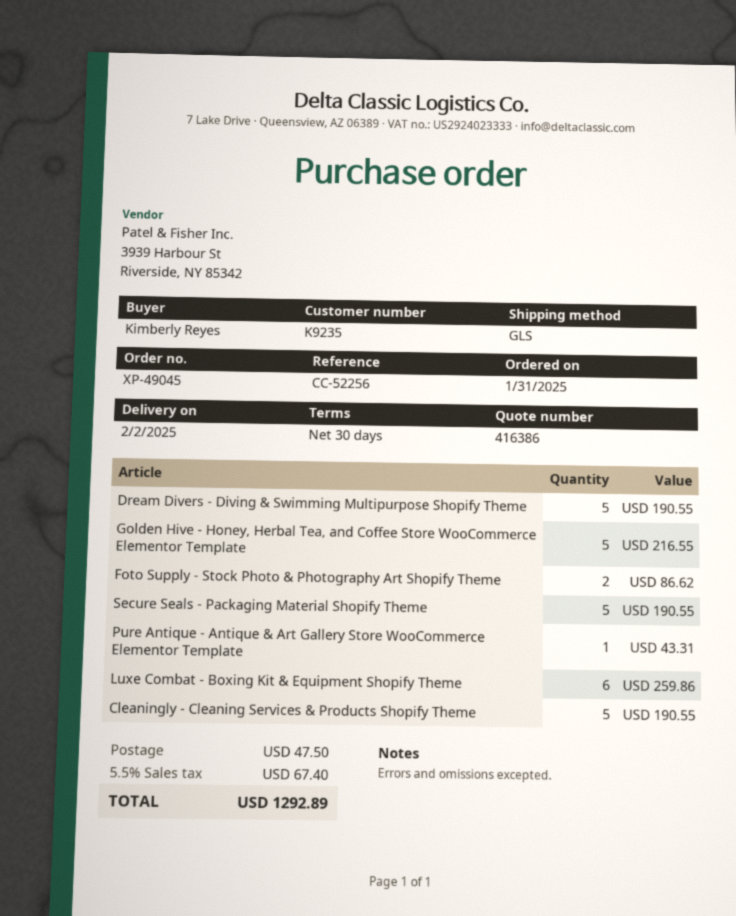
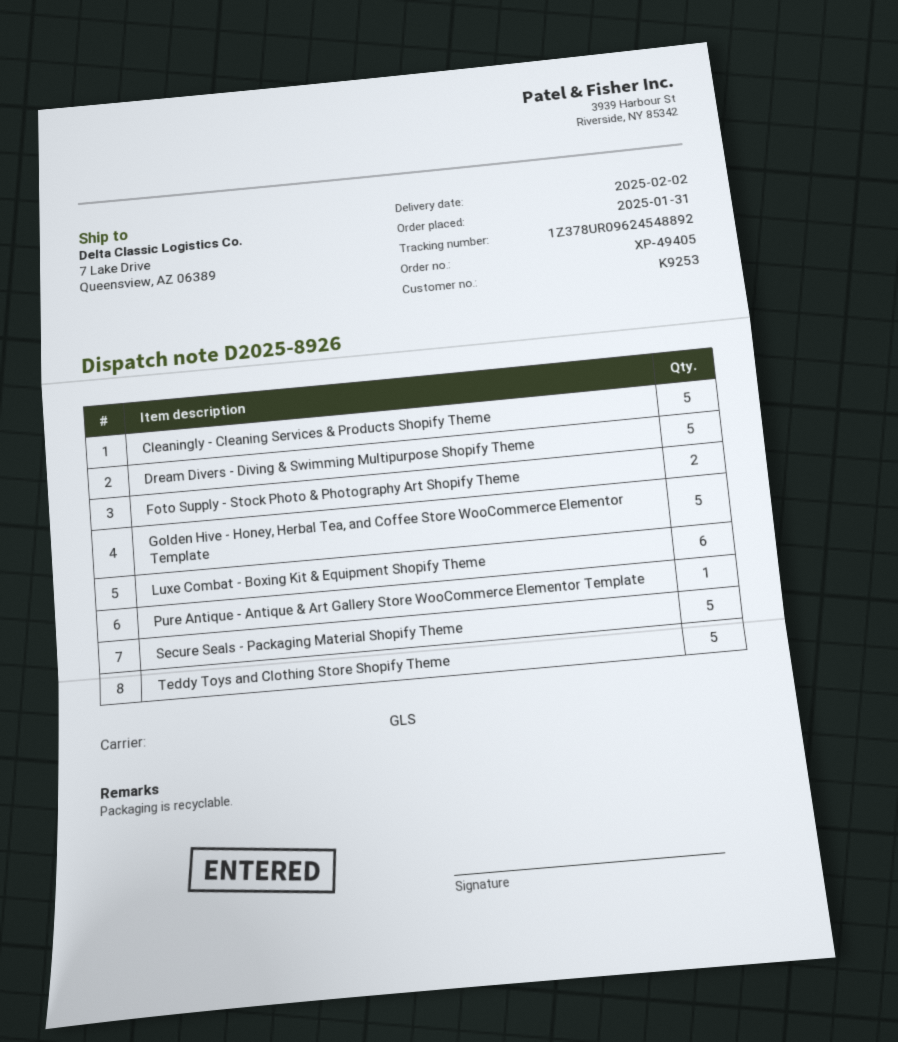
order number: XP-49045 -> XP-49405
customer number: K9235 -> K9253
Teddy Toys and Clothing Store Shopify Theme: none -> 5

